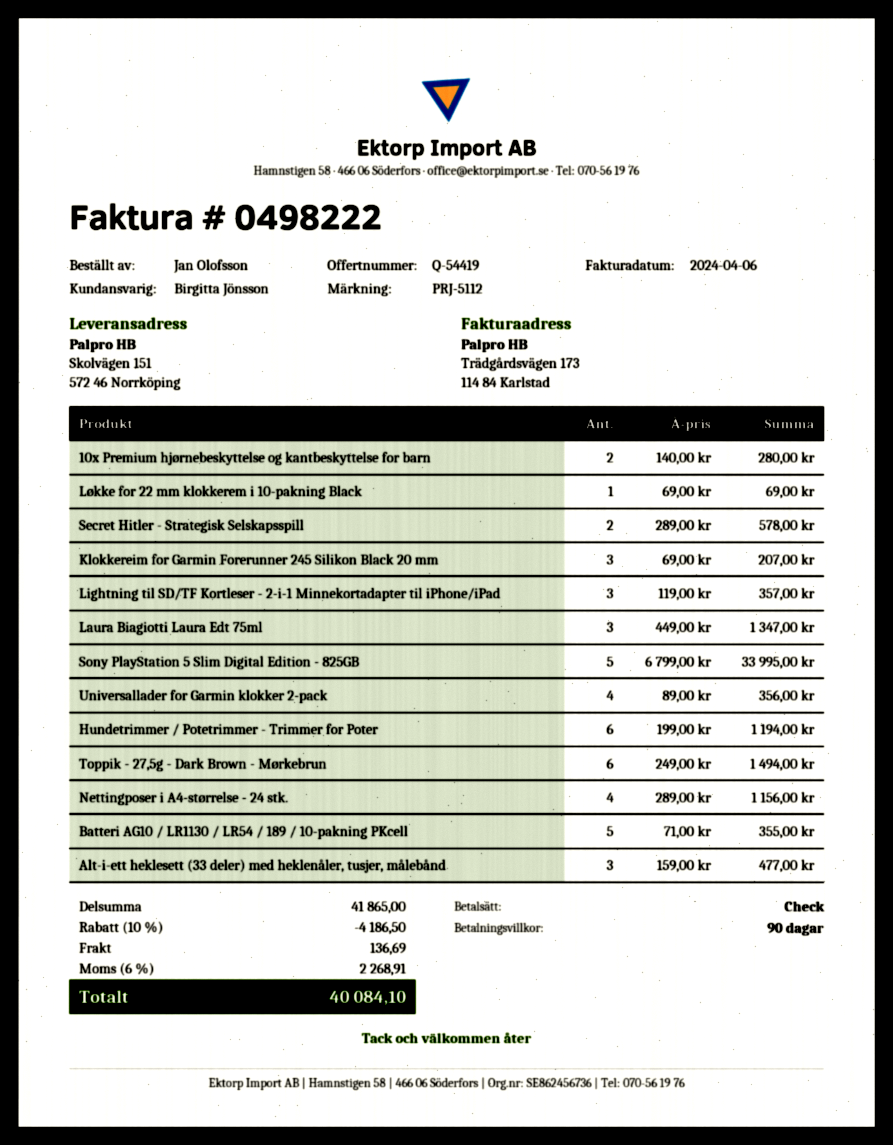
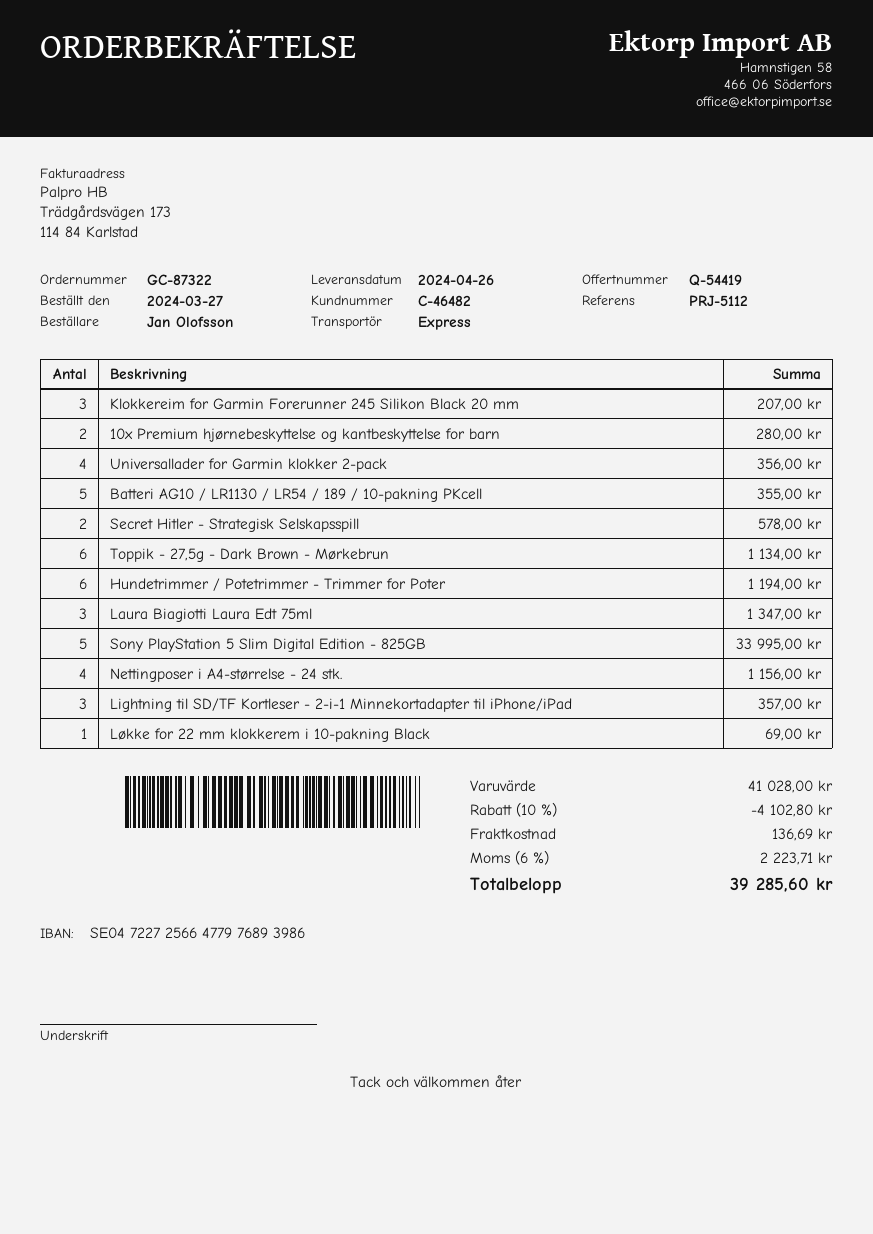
Toppik - 27,5g - Dark Brown - Mørkebrun: 6 for 1494.00 -> 6 for 1134.00
Alt-i-ett heklesett (33 deler) med heklenåler, tusjer, målebånd: 3 for 477.00 -> none
subtotal: 41865.00 -> 41028.00
discount: 10% = 4186.50 -> 10% = 4102.80
tax: 6% = 2268.91 -> 6% = 2223.71
total: 40084.10 -> 39285.60

